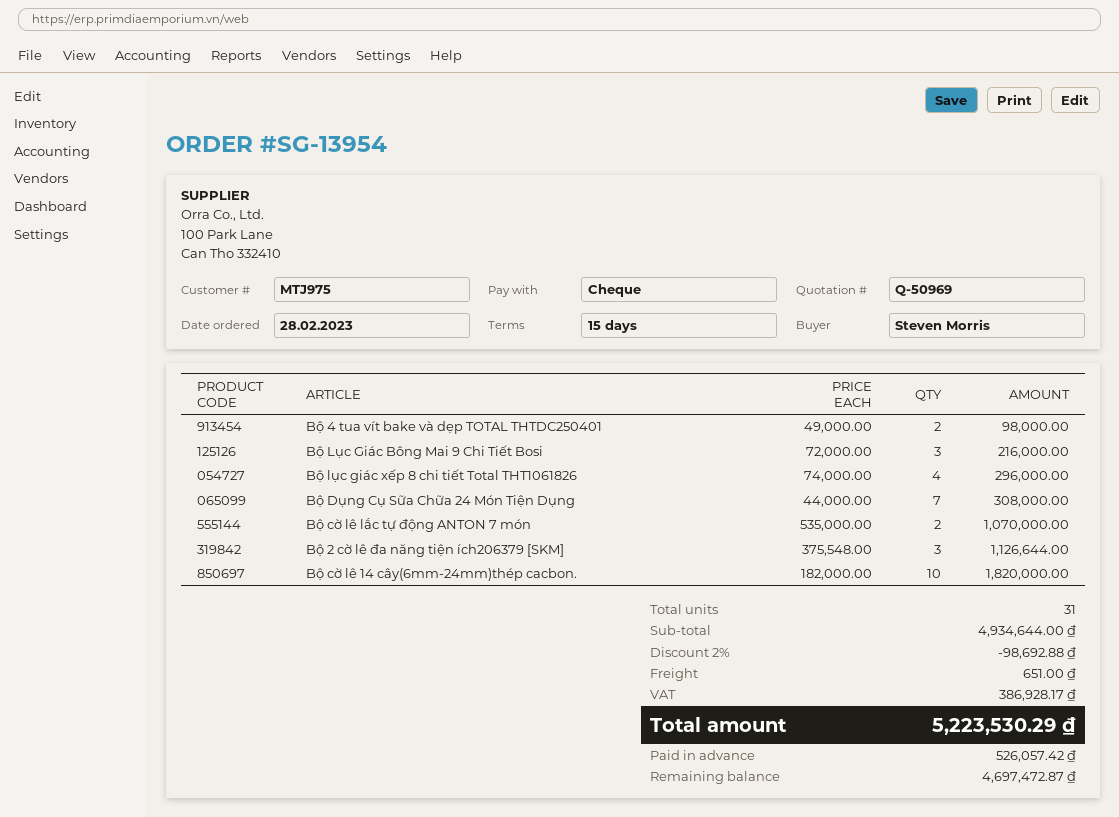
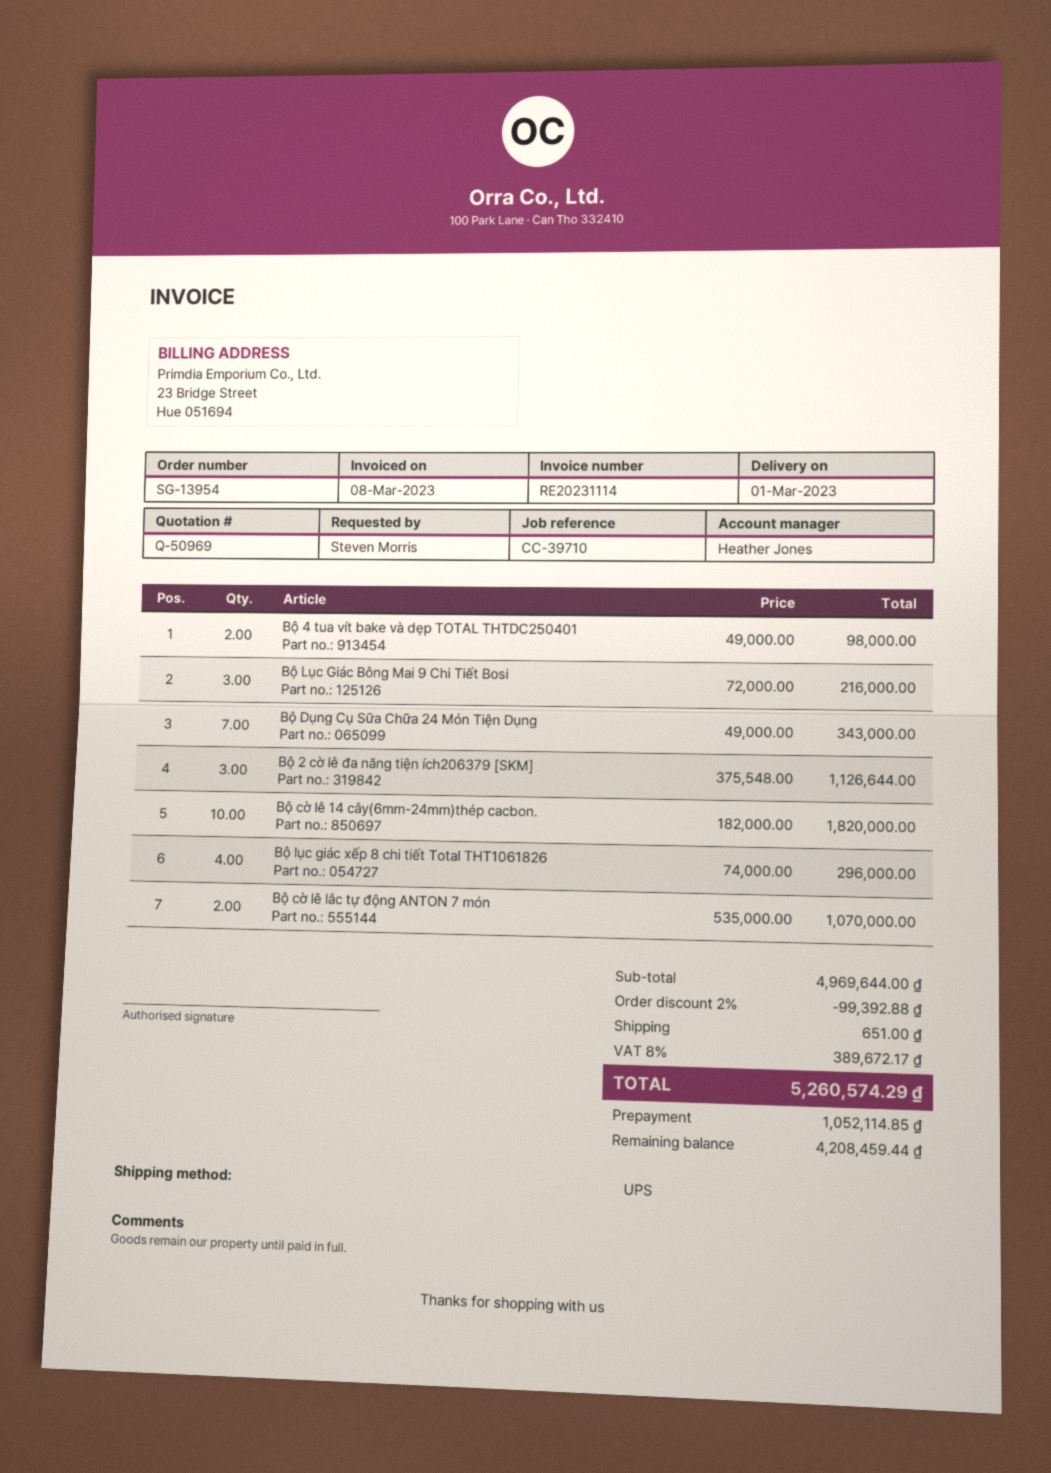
Bộ Dụng Cụ Sữa Chữa 24 Món Tiện Dụng: 7 x 44000.00 = 308000.00 -> 7 x 49000.00 = 343000.00
subtotal: 4934644.00 -> 4969644.00
discount: 2% = 98692.88 -> 2% = 99392.88
tax: 386928.17 -> 389672.17
total: 5223530.29 -> 5260574.29
deposit: 526057.42 -> 1052114.85
balance: 4697472.87 -> 4208459.44

